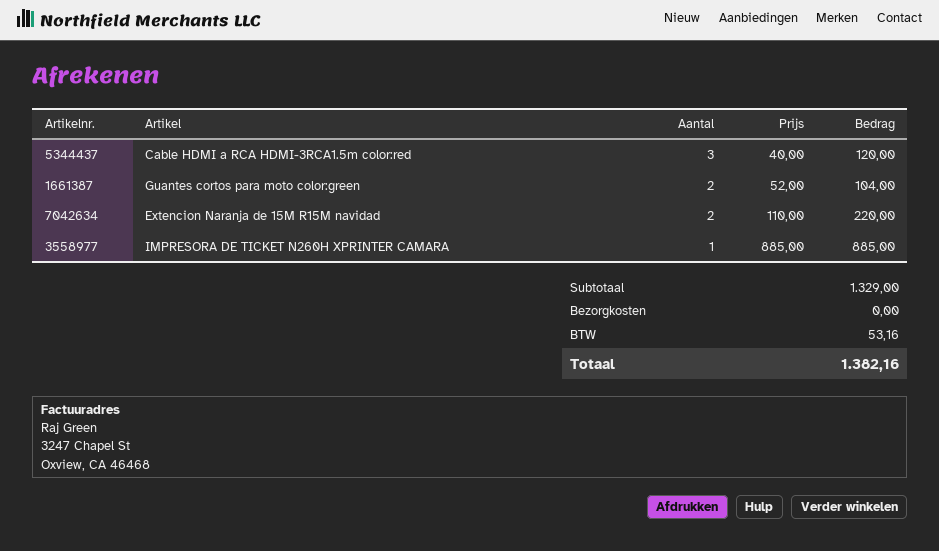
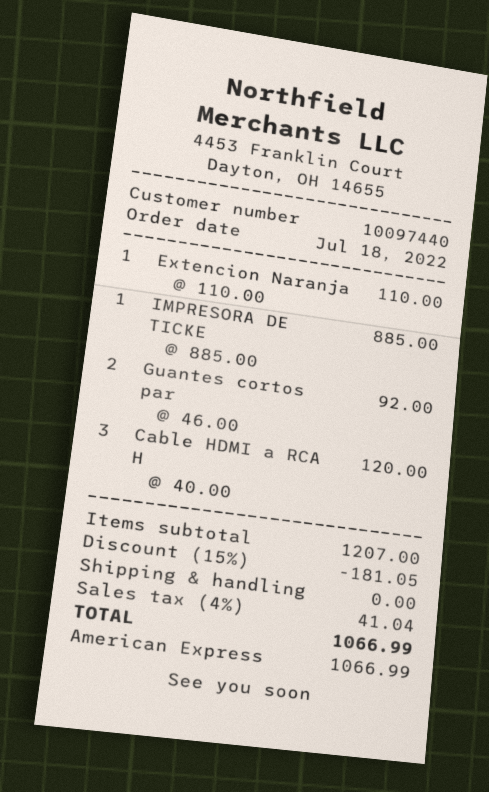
Guantes cortos para moto color:green: 2 x 52.00 = 104.00 -> 2 x 46.00 = 92.00
Extencion Naranja de 15M R15M navidad: 2 x 110.00 = 220.00 -> 1 x 110.00 = 110.00
subtotal: 1329.00 -> 1207.00
discount: none -> 15% = 181.05
tax: 53.16 -> 41.04
total: 1382.16 -> 1066.99

